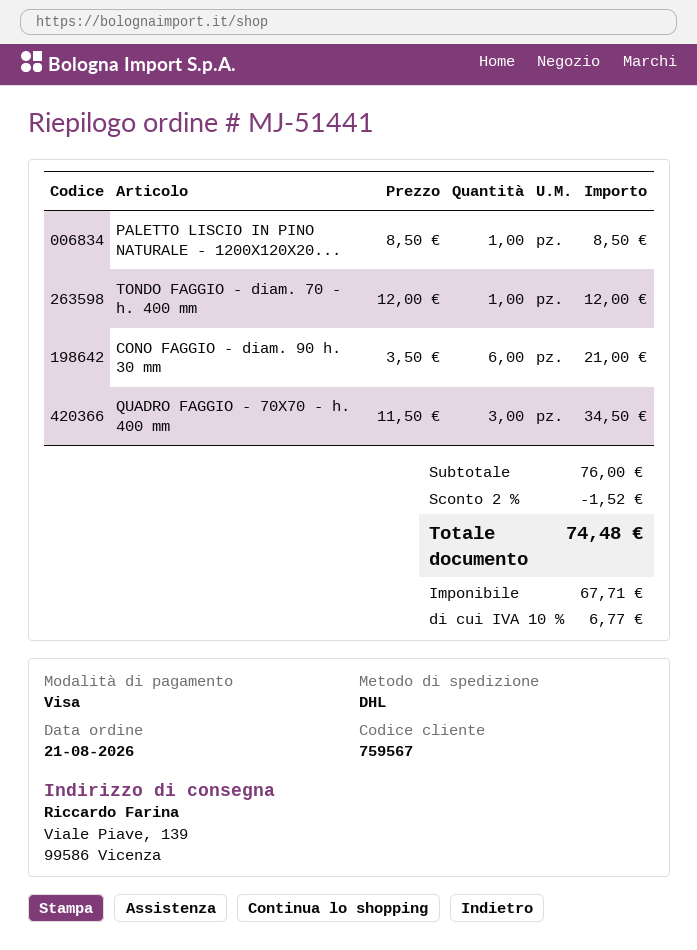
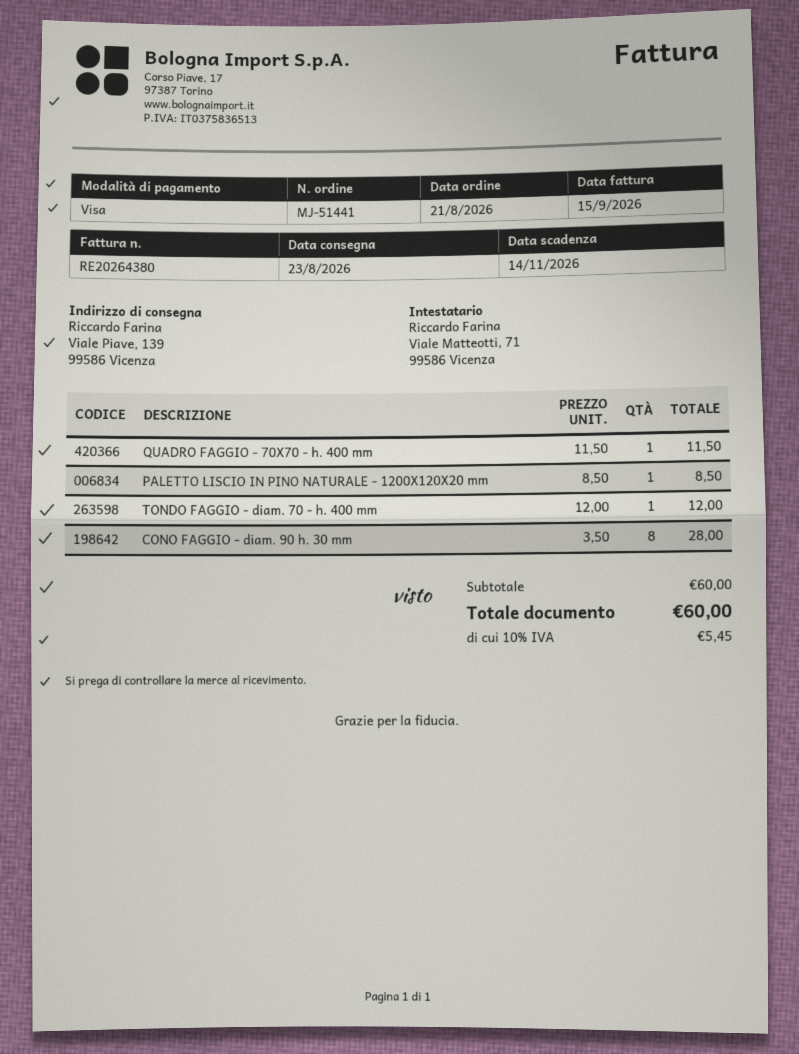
CONO FAGGIO - diam. 90 h. 30 mm: 6 x 3.50 = 21.00 -> 8 x 3.50 = 28.00
QUADRO FAGGIO - 70X70 - h. 400 mm: 3 x 11.50 = 34.50 -> 1 x 11.50 = 11.50
subtotal: 76.00 -> 60.00
discount: 2% = 1.52 -> none
tax: 10% = 6.77 -> 10% = 5.45
total: 74.48 -> 60.00

